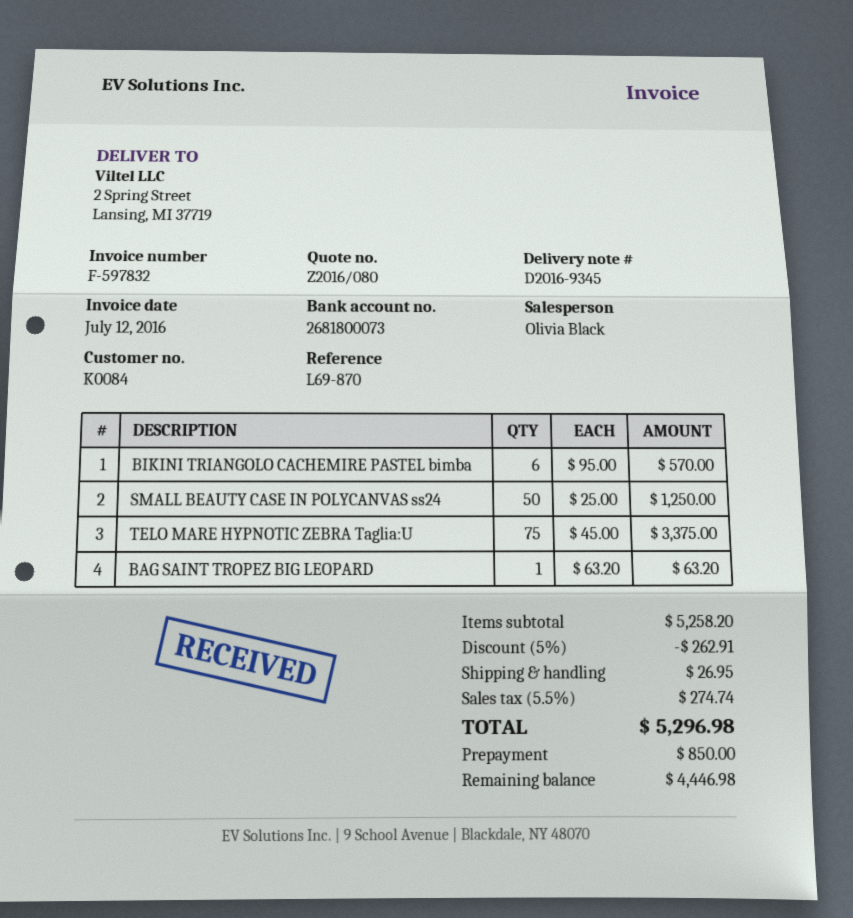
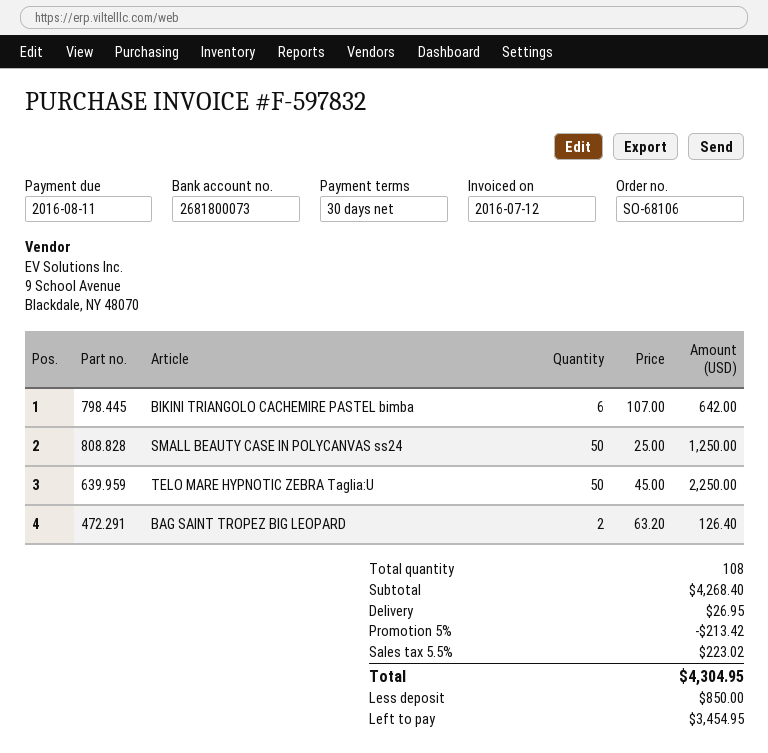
BIKINI TRIANGOLO CACHEMIRE PASTEL bimba: 6 x 95.00 = 570.00 -> 6 x 107.00 = 642.00
TELO MARE HYPNOTIC ZEBRA Taglia:U: 75 x 45.00 = 3375.00 -> 50 x 45.00 = 2250.00
BAG SAINT TROPEZ BIG LEOPARD: 1 x 63.20 = 63.20 -> 2 x 63.20 = 126.40
subtotal: 5258.20 -> 4268.40
discount: 5% = 262.91 -> 5% = 213.42
tax: 5.5% = 274.74 -> 5.5% = 223.02
total: 5296.98 -> 4304.95
balance: 4446.98 -> 3454.95

